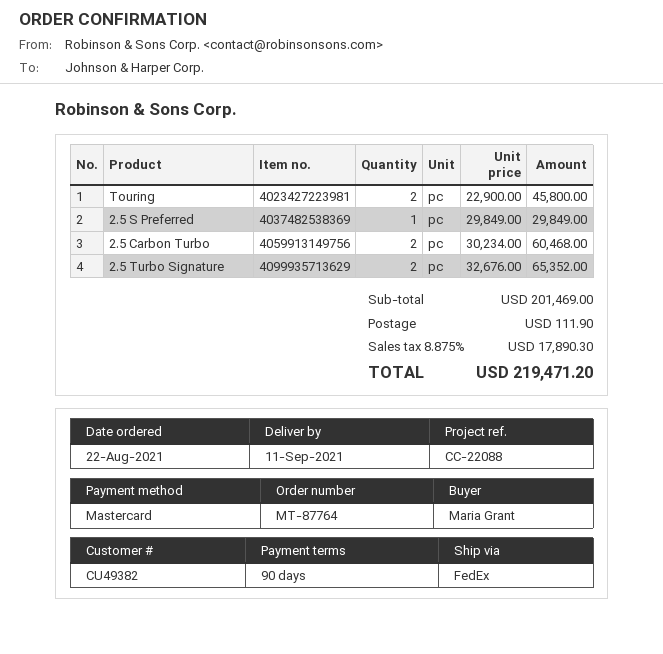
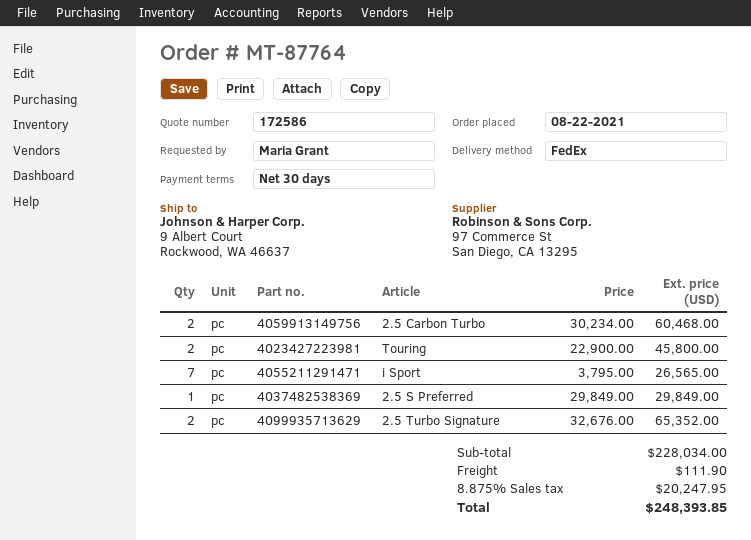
payment terms: 90 days -> 30 days
i Sport: none -> 7 x 3795.00 = 26565.00
subtotal: 201469.00 -> 228034.00
tax: 8.875% = 17890.30 -> 8.875% = 20247.95
total: 219471.20 -> 248393.85

